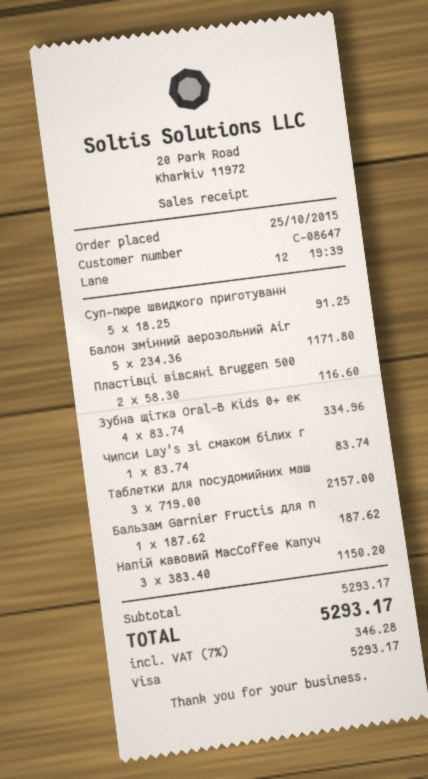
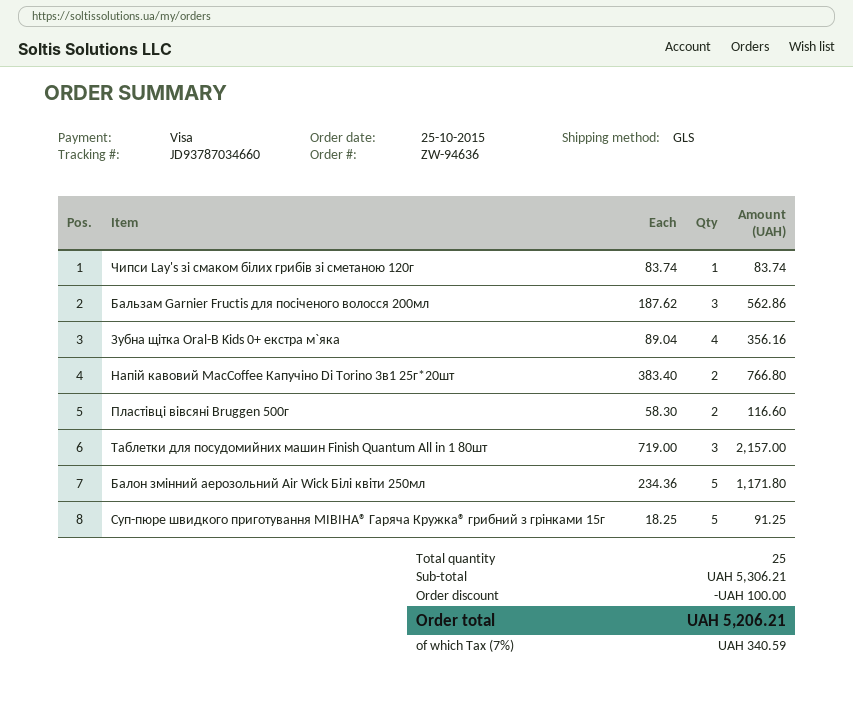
Зубна щітка Oral-B Kids 0+ ек: 4 x 83.74 = 334.96 -> 4 x 89.04 = 356.16
Бальзам Garnier Fructis для п: 1 x 187.62 = 187.62 -> 3 x 187.62 = 562.86
Напій кавовий MacCoffee Капуч: 3 x 383.40 = 1150.20 -> 2 x 383.40 = 766.80
subtotal: 5293.17 -> 5306.21
discount: none -> 100.00
tax: 7% = 346.28 -> 7% = 340.59
total: 5293.17 -> 5206.21

